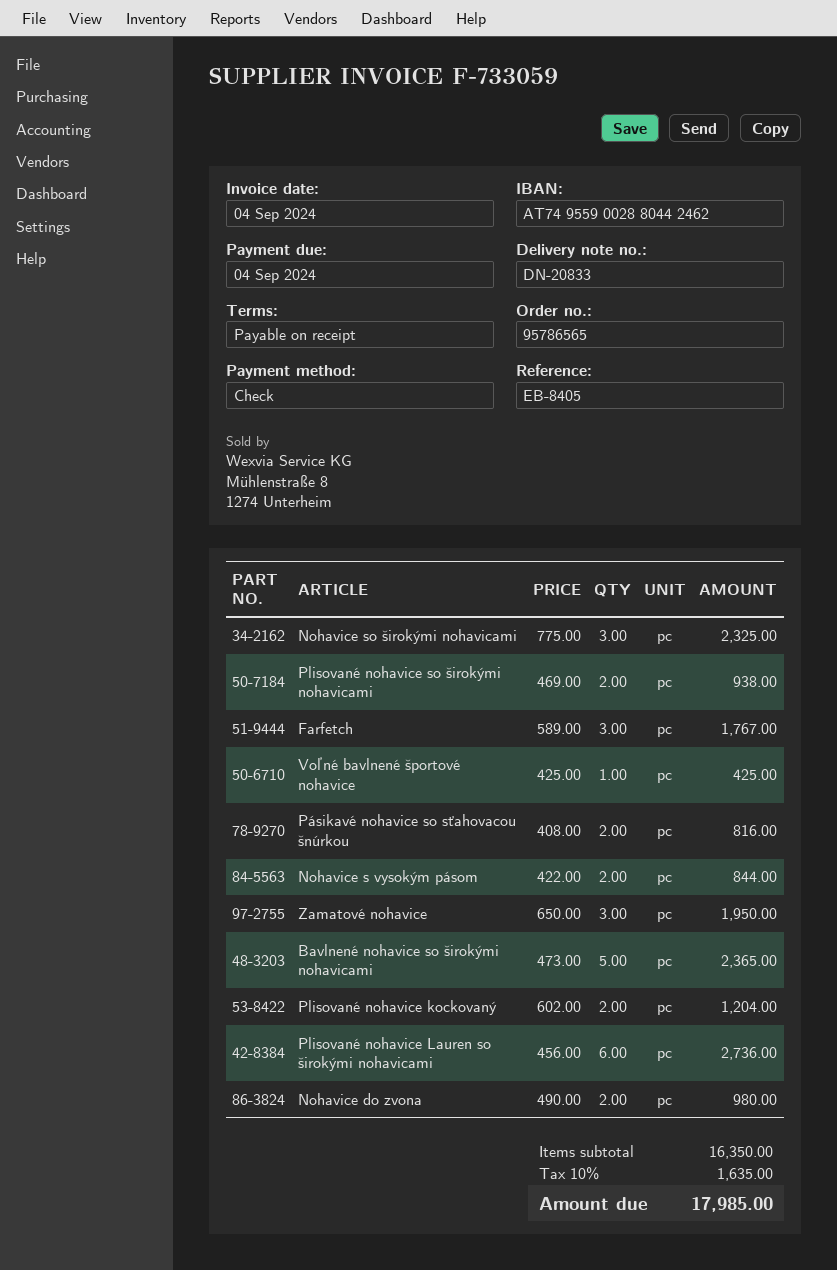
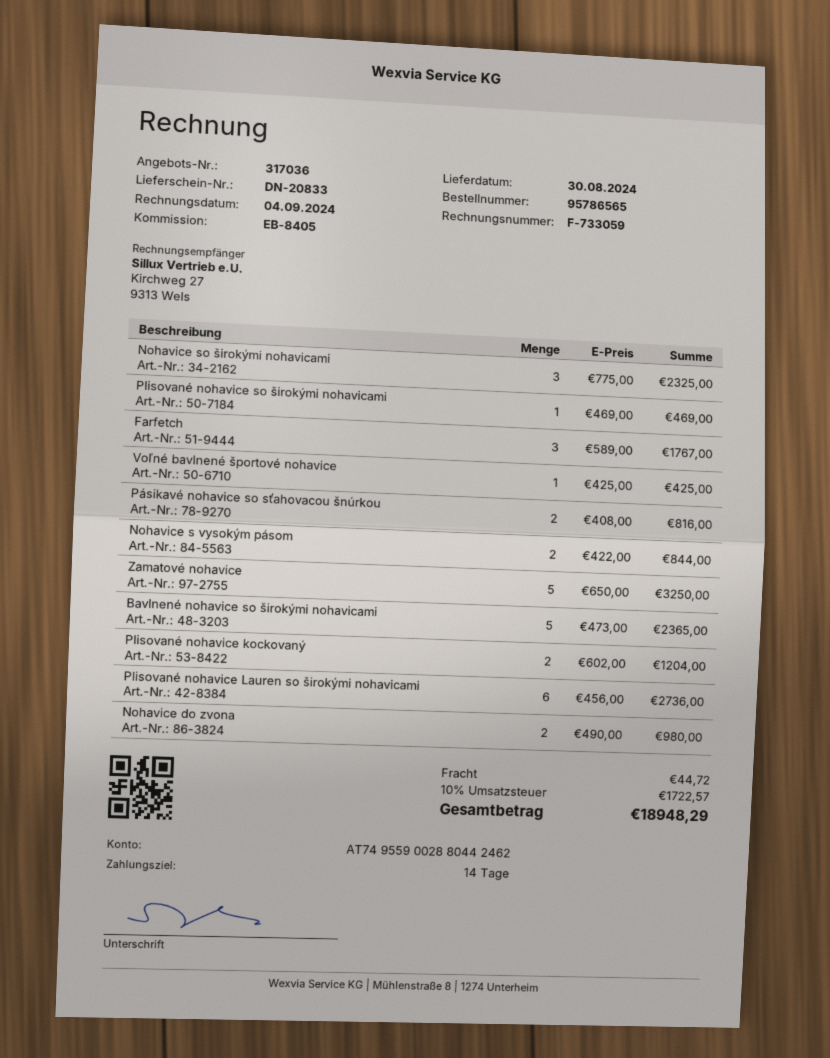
payment terms: on receipt -> 14 days
Plisované nohavice so širokými nohavicami: 2 x 469.00 = 938.00 -> 1 x 469.00 = 469.00
Zamatové nohavice: 3 x 650.00 = 1950.00 -> 5 x 650.00 = 3250.00
shipping: none -> 44.72
tax: 10% = 1635.00 -> 10% = 1722.57
total: 17985.00 -> 18948.29

